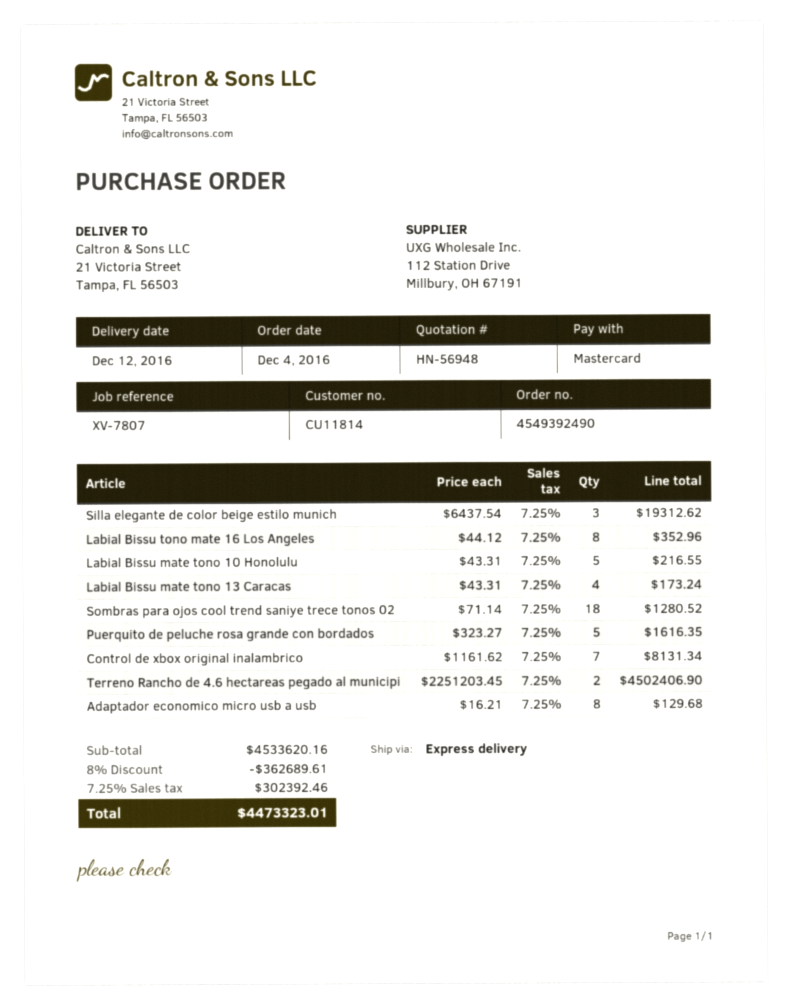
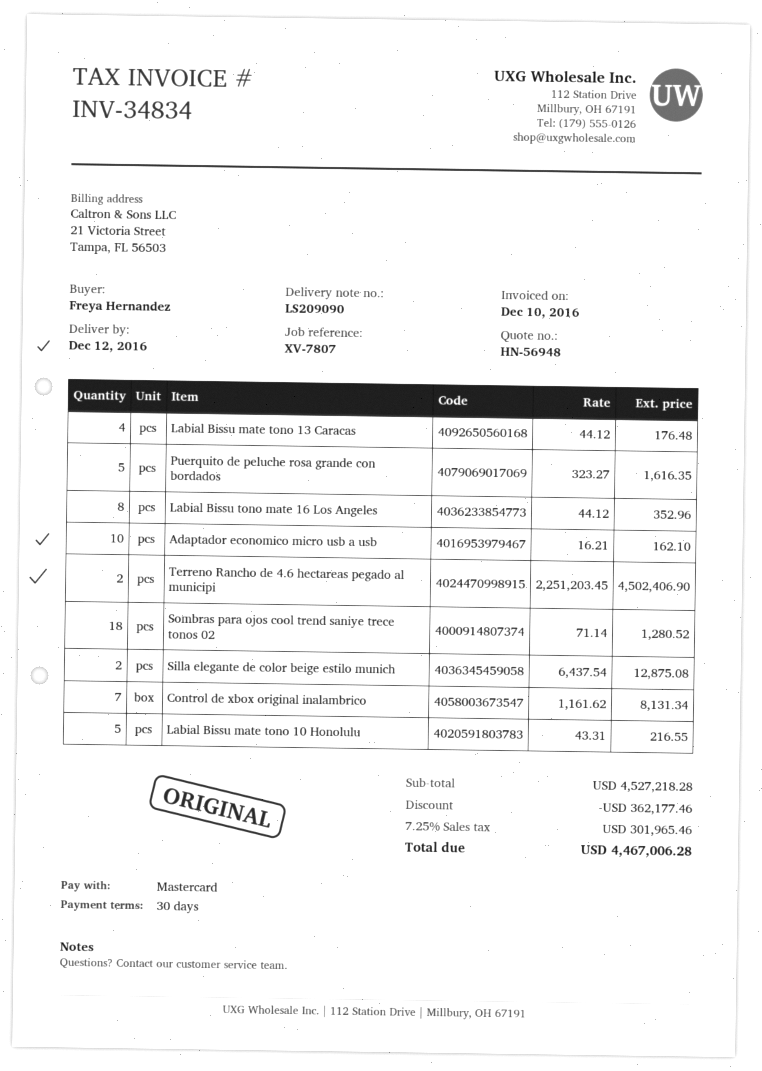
Silla elegante de color beige estilo munich: 3 x 6437.54 = 19312.62 -> 2 x 6437.54 = 12875.08
Labial Bissu mate tono 13 Caracas: 4 x 43.31 = 173.24 -> 4 x 44.12 = 176.48
Adaptador economico micro usb a usb: 8 x 16.21 = 129.68 -> 10 x 16.21 = 162.10
subtotal: 4533620.16 -> 4527218.28
discount: 362689.61 -> 362177.46
tax: 7.25% = 302392.46 -> 7.25% = 301965.46
total: 4473323.01 -> 4467006.28

